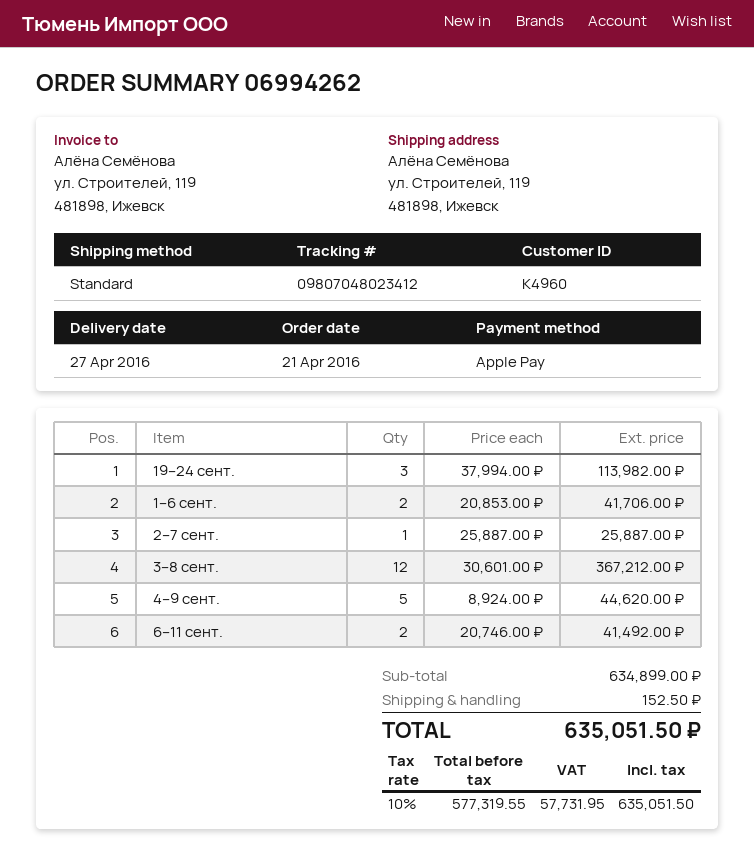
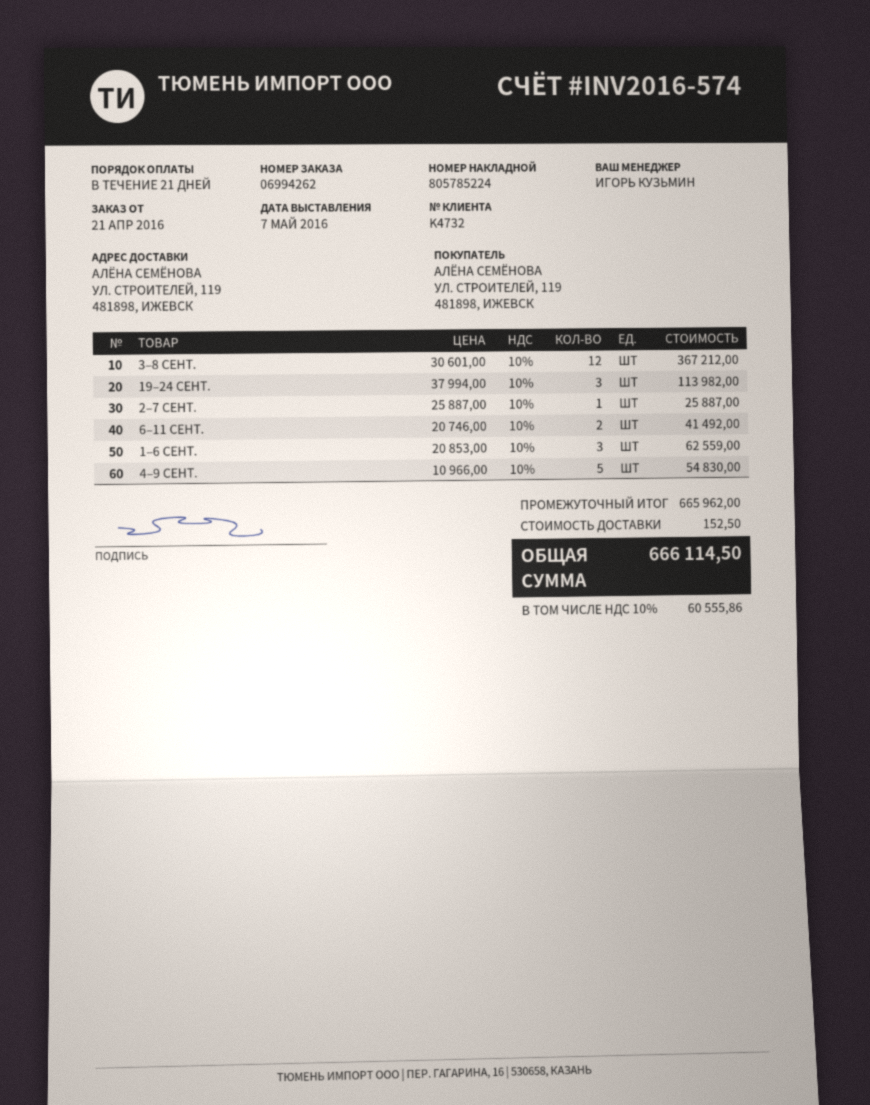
customer number: K4960 -> K4732
1–6 сент.: 2 x 20853.00 = 41706.00 -> 3 x 20853.00 = 62559.00
4–9 сент.: 5 x 8924.00 = 44620.00 -> 5 x 10966.00 = 54830.00
subtotal: 634899.00 -> 665962.00
tax: 10% = 57731.95 -> 10% = 60555.86
total: 635051.50 -> 666114.50

